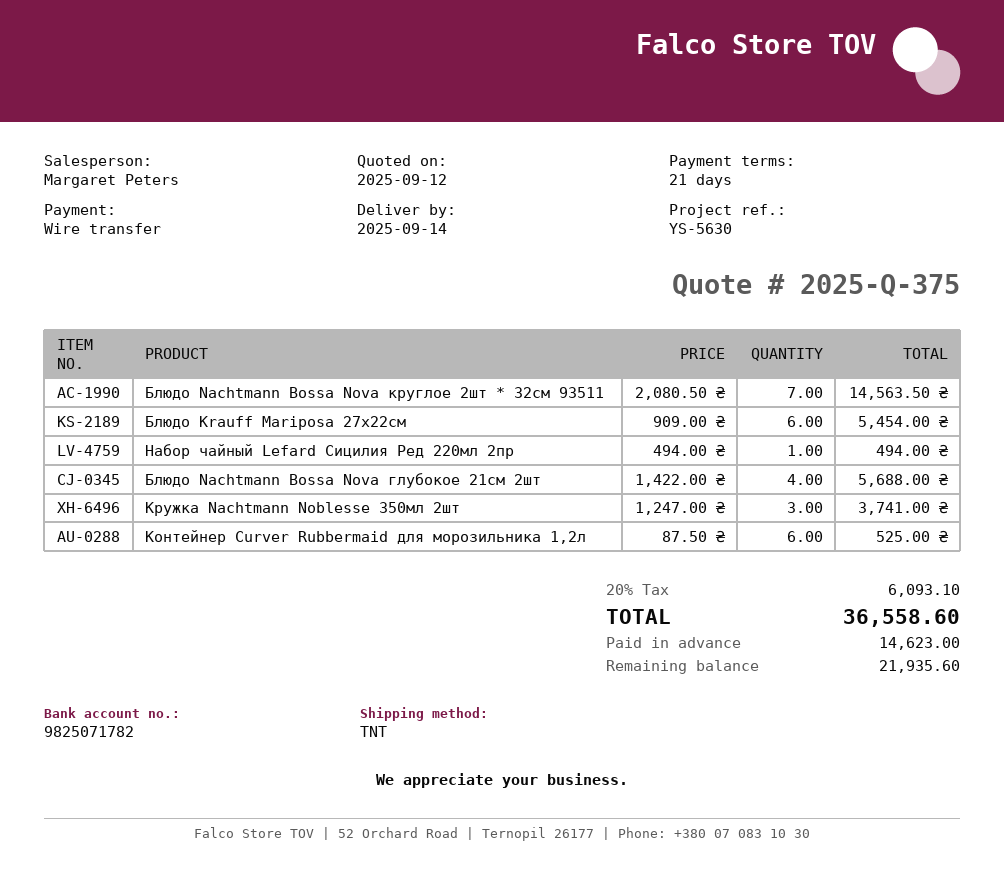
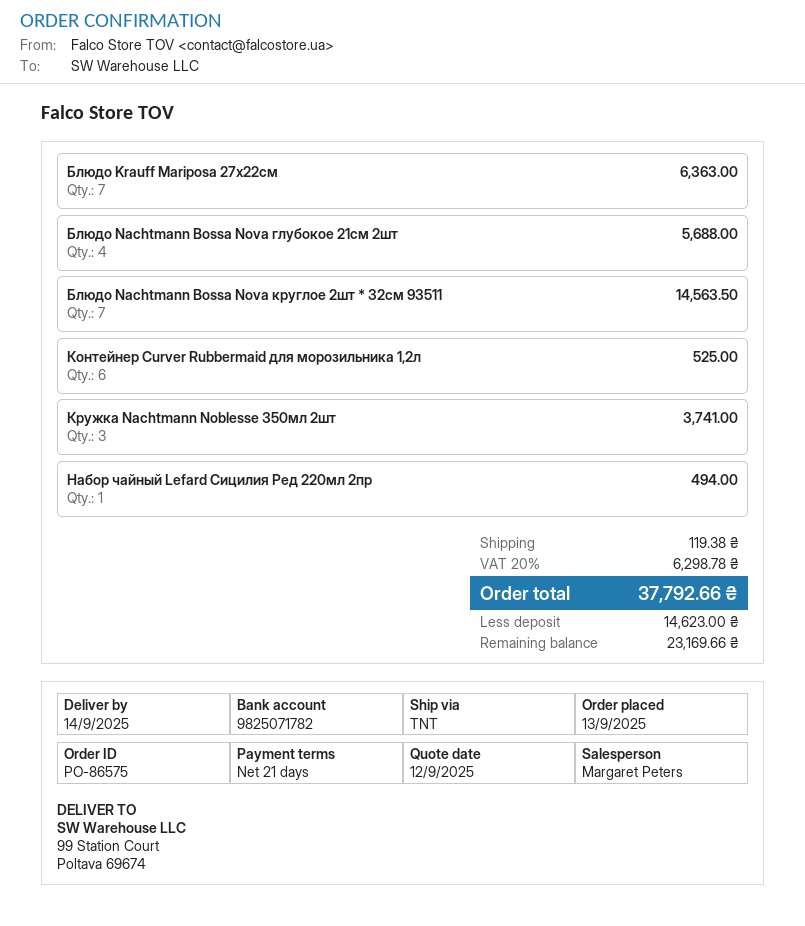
Блюдо Krauff Mariposa 27х22см: 6 for 5454.00 -> 7 for 6363.00
shipping: none -> 119.38
tax: 20% = 6093.10 -> 20% = 6298.78
total: 36558.60 -> 37792.66
balance: 21935.60 -> 23169.66

